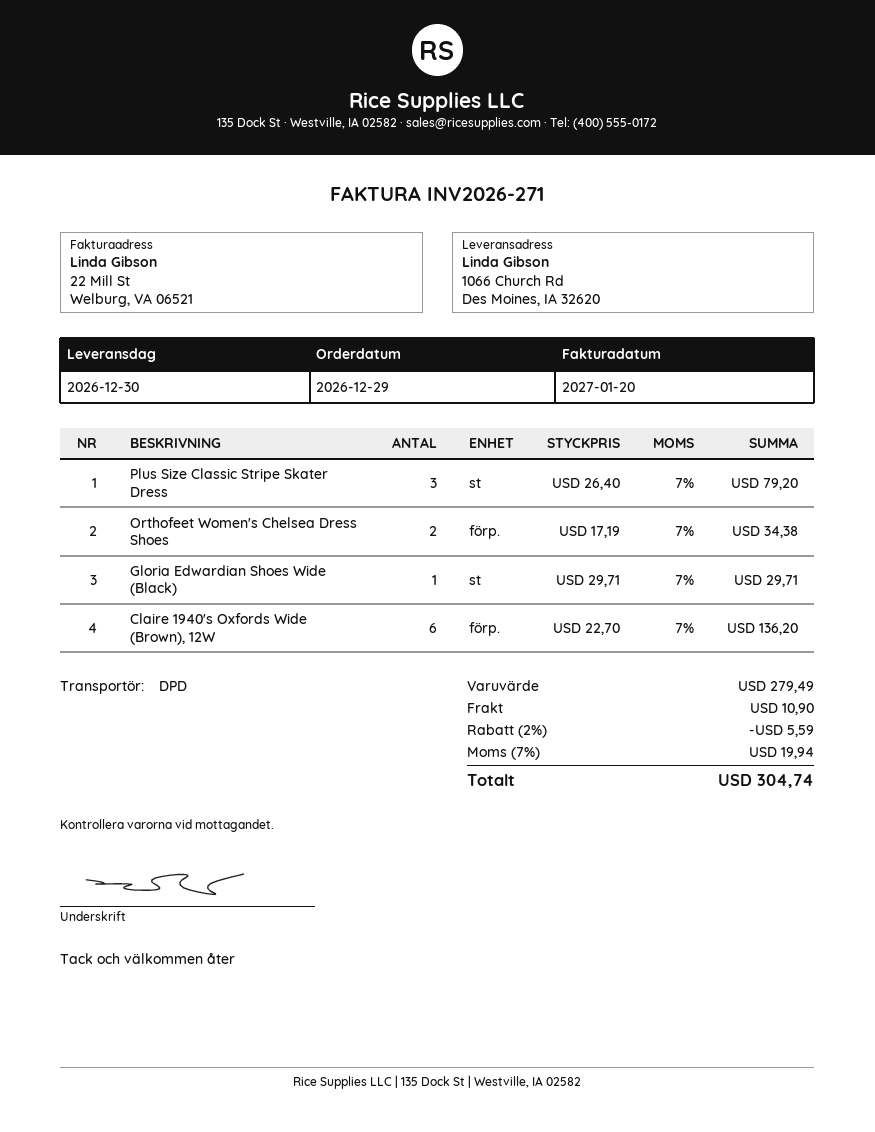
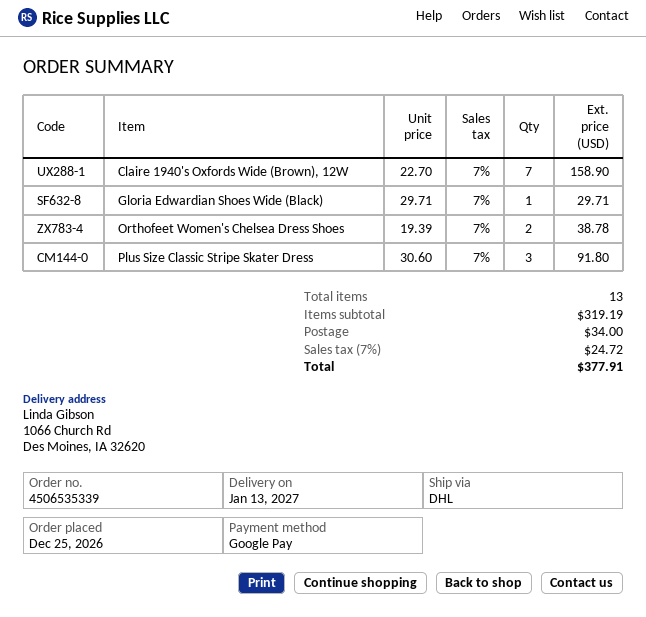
order date: 2026-12-29 -> 2026-12-25
delivery date: 2026-12-30 -> 2027-01-13
shipping method: DPD -> DHL
Plus Size Classic Stripe Skater Dress: 3 x 26.40 = 79.20 -> 3 x 30.60 = 91.80
Orthofeet Women's Chelsea Dress Shoes: 2 x 17.19 = 34.38 -> 2 x 19.39 = 38.78
Claire 1940's Oxfords Wide (Brown), 12W: 6 x 22.70 = 136.20 -> 7 x 22.70 = 158.90
subtotal: 279.49 -> 319.19
discount: 2% = 5.59 -> none
shipping: 10.90 -> 34.00
tax: 7% = 19.94 -> 7% = 24.72
total: 304.74 -> 377.91

